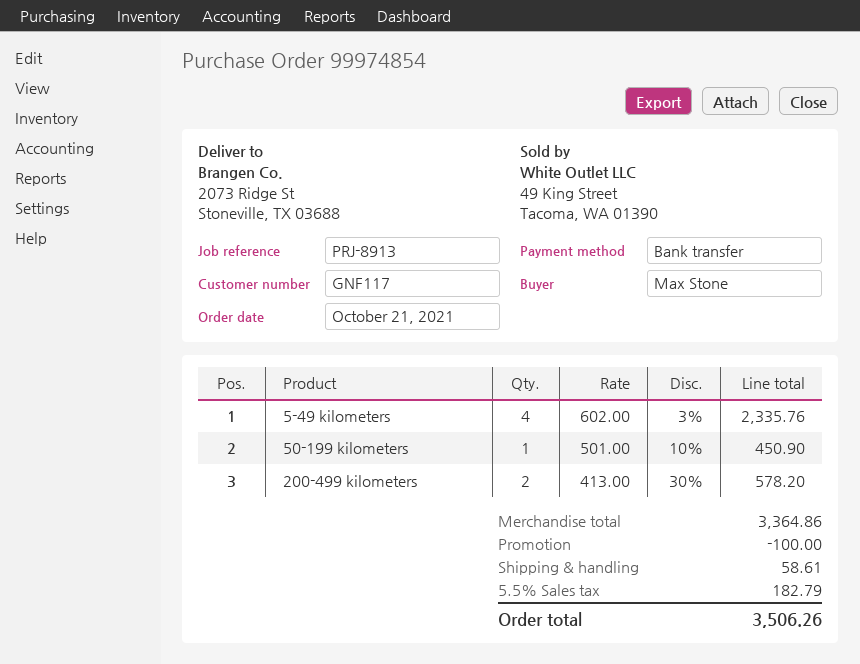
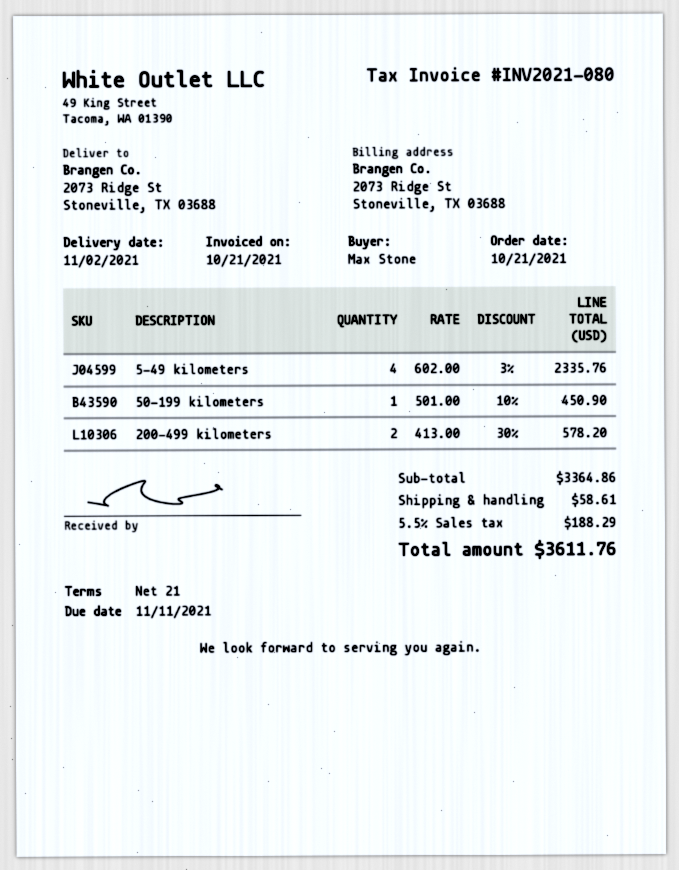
discount: 100.00 -> none
tax: 5.5% = 182.79 -> 5.5% = 188.29
total: 3506.26 -> 3611.76

